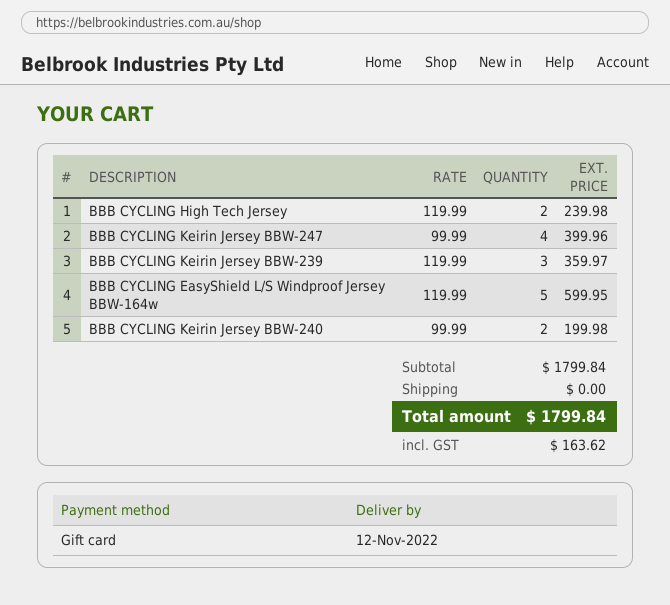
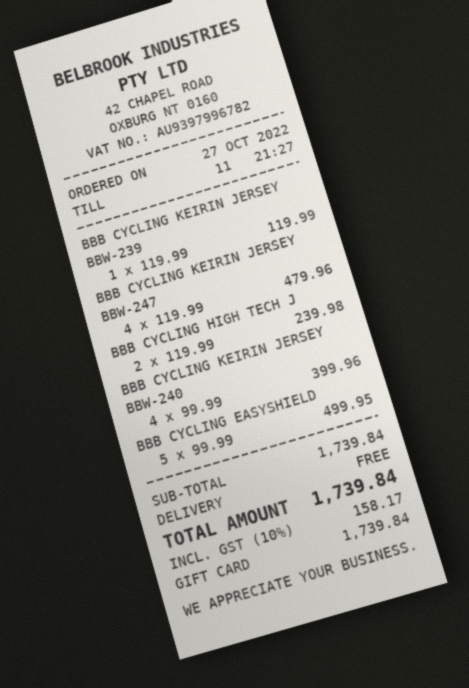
BBB CYCLING Keirin Jersey BBW-247: 4 x 99.99 = 399.96 -> 4 x 119.99 = 479.96
BBB CYCLING Keirin Jersey BBW-239: 3 x 119.99 = 359.97 -> 1 x 119.99 = 119.99
BBB CYCLING EasyShield L/S Windproof Jersey BBW-164w: 5 x 119.99 = 599.95 -> 5 x 99.99 = 499.95
BBB CYCLING Keirin Jersey BBW-240: 2 x 99.99 = 199.98 -> 4 x 99.99 = 399.96
subtotal: 1799.84 -> 1739.84
tax: 163.62 -> 158.17
total: 1799.84 -> 1739.84

